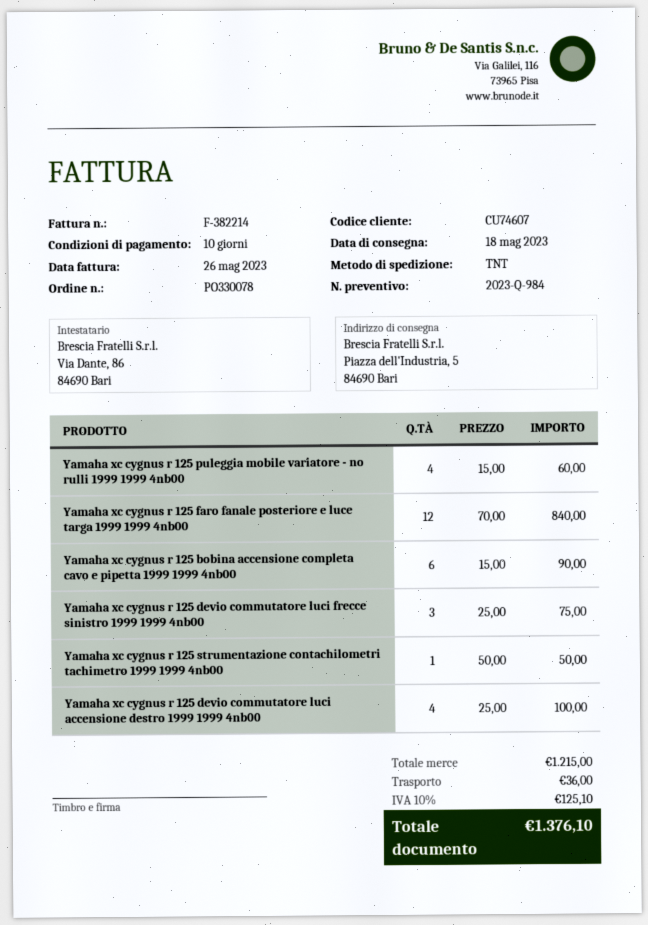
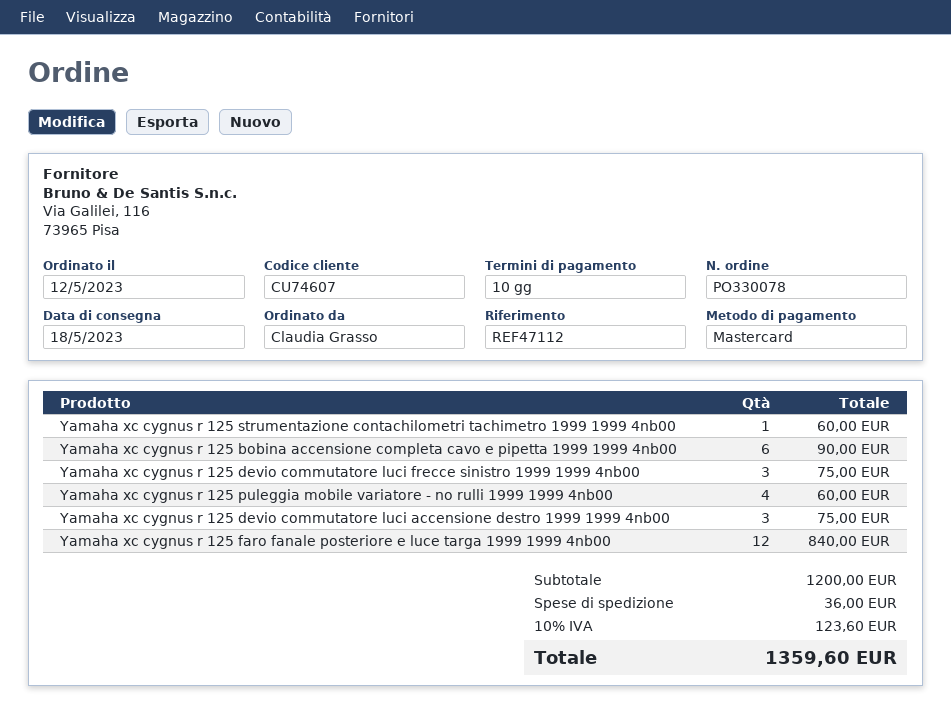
Yamaha xc cygnus r 125 strumentazione contachilometri tachimetro 1999 1999 4nb00: 1 for 50.00 -> 1 for 60.00
Yamaha xc cygnus r 125 devio commutatore luci accensione destro 1999 1999 4nb00: 4 for 100.00 -> 3 for 75.00
subtotal: 1215.00 -> 1200.00
tax: 10% = 125.10 -> 10% = 123.60
total: 1376.10 -> 1359.60

